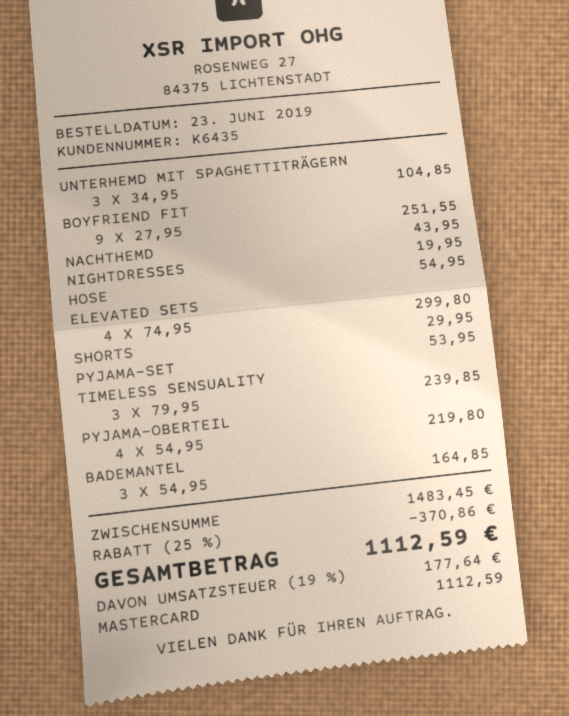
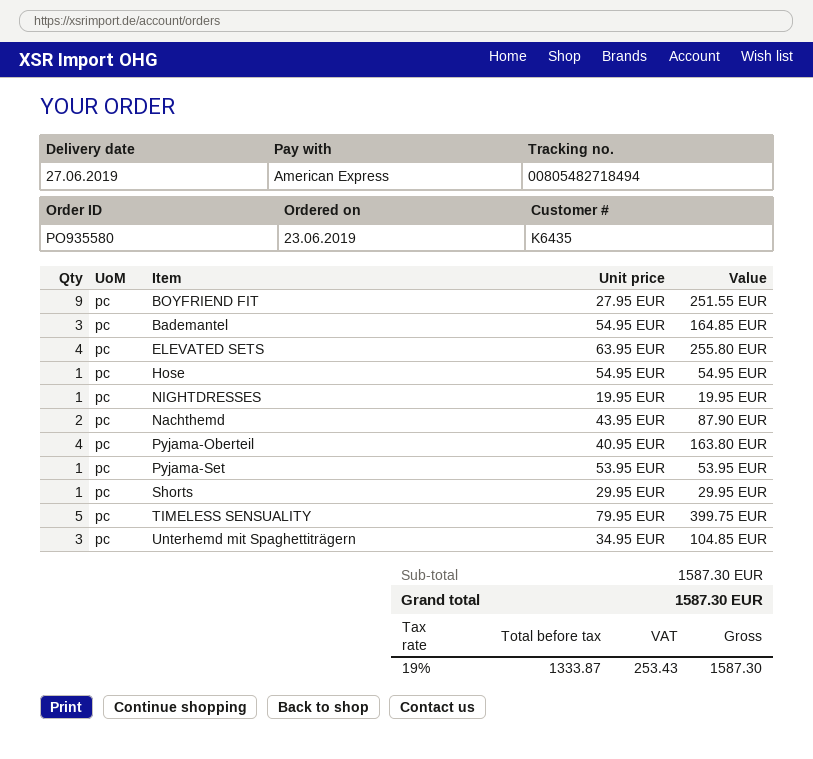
payment method: Mastercard -> American Express
NACHTHEMD: 1 x 43.95 = 43.95 -> 2 x 43.95 = 87.90
ELEVATED SETS: 4 x 74.95 = 299.80 -> 4 x 63.95 = 255.80
TIMELESS SENSUALITY: 3 x 79.95 = 239.85 -> 5 x 79.95 = 399.75
PYJAMA-OBERTEIL: 4 x 54.95 = 219.80 -> 4 x 40.95 = 163.80
subtotal: 1483.45 -> 1587.30
discount: 25% = 370.86 -> none
tax: 19% = 177.64 -> 19% = 253.43
total: 1112.59 -> 1587.30

